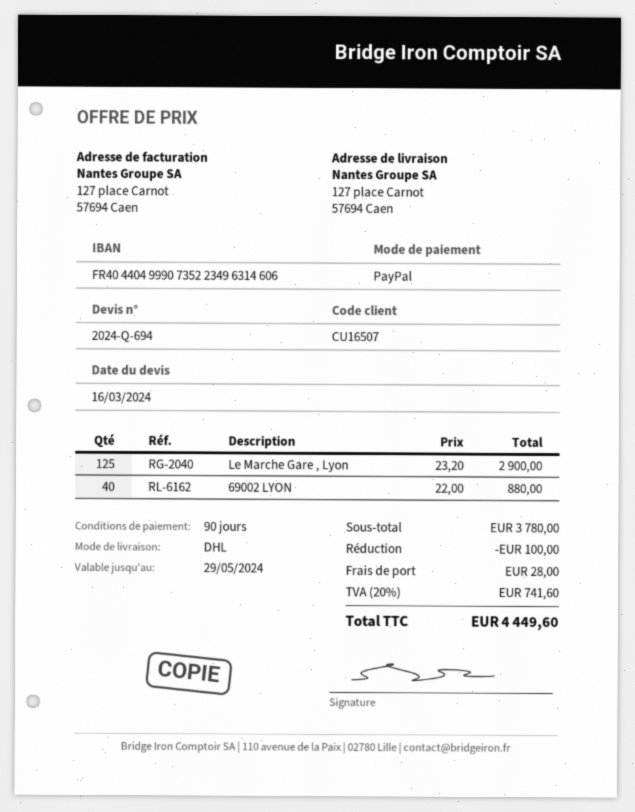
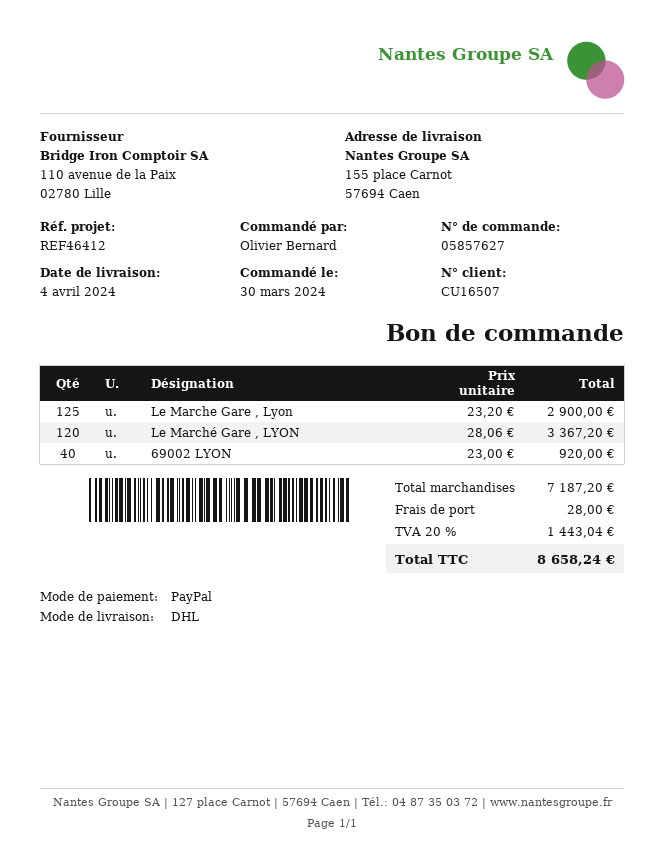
ship to: 127 place Carnot, 57694 Caen -> 155 place Carnot, 57694 Caen
69002 LYON: 40 x 22.00 = 880.00 -> 40 x 23.00 = 920.00
Le Marché Gare , LYON: none -> 120 x 28.06 = 3367.20
subtotal: 3780.00 -> 7187.20
discount: 100.00 -> none
tax: 20% = 741.60 -> 20% = 1443.04
total: 4449.60 -> 8658.24

